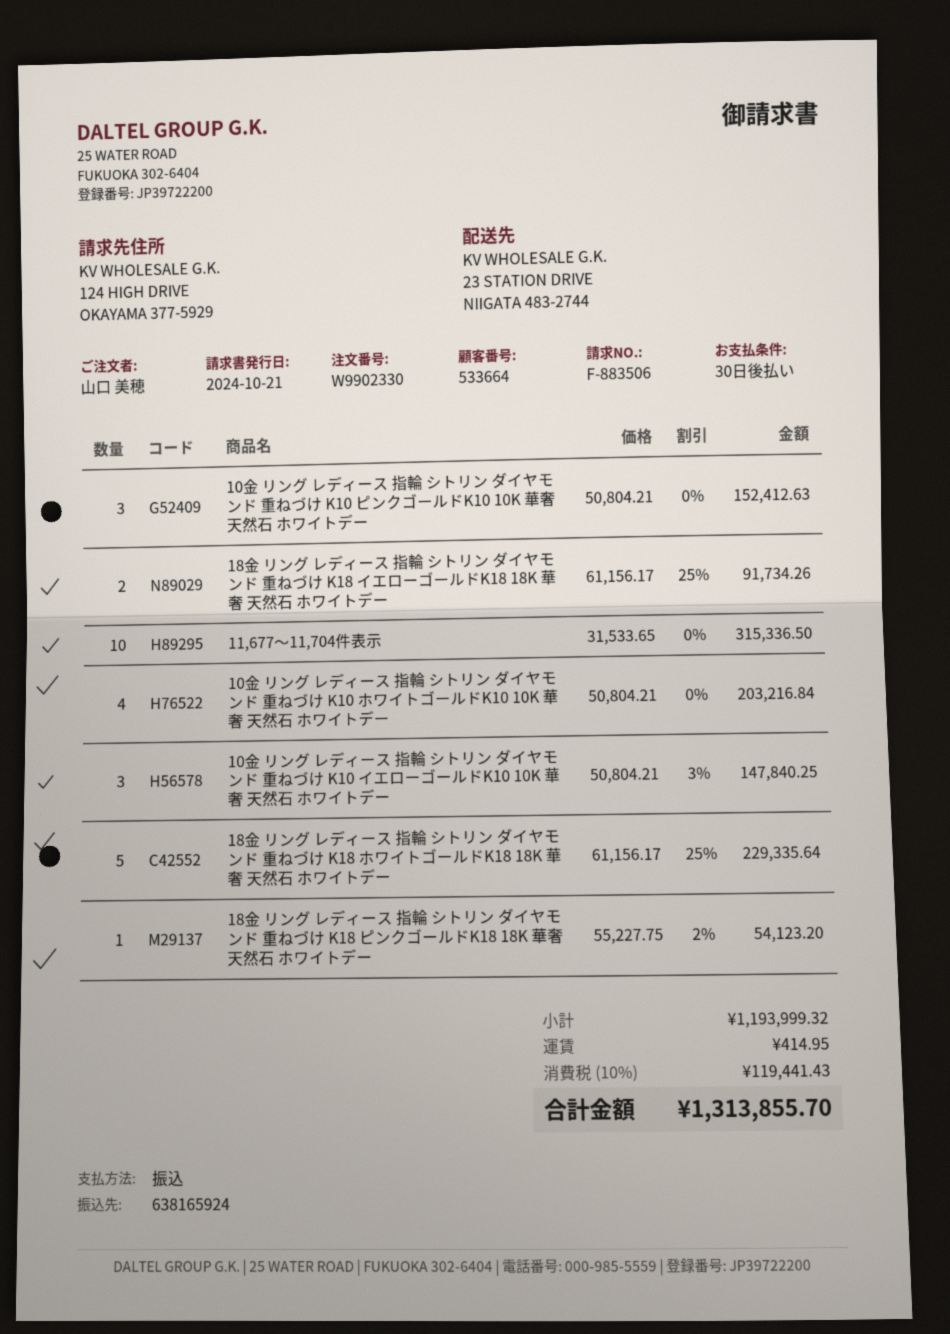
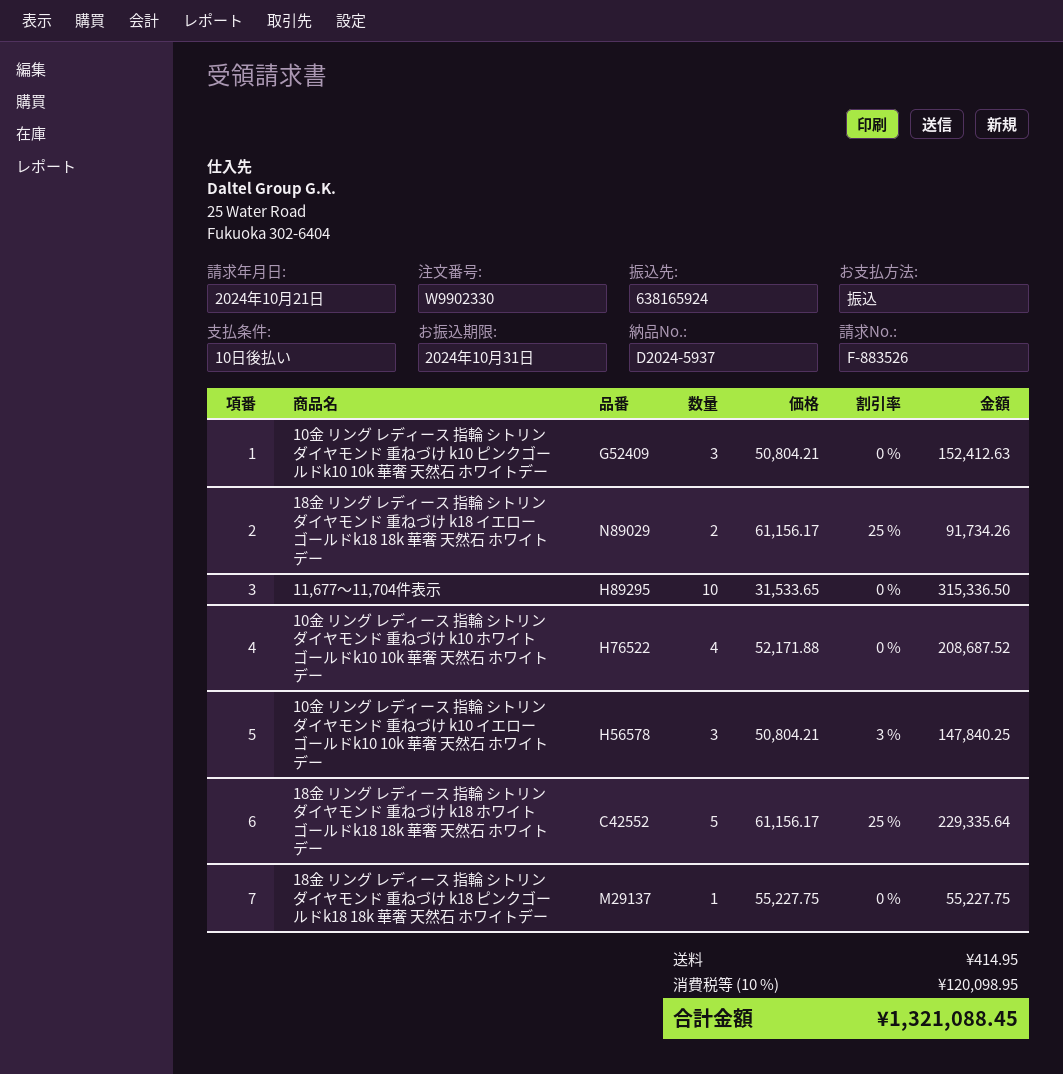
invoice number: F-883506 -> F-883526
payment terms: 30 days -> 10 days
10金 リング レディース 指輪 シトリン ダイヤモンド 重ねづけ K10 ホワイトゴールドK10 10K 華奢 天然石 ホワイトデー: 4 x 50804.21 = 203216.84 -> 4 x 52171.88 = 208687.52
18金 リング レディース 指輪 シトリン ダイヤモンド 重ねづけ K18 ピンクゴールドK18 18K 華奢 天然石 ホワイトデー: 1 x 55227.75 - 2% = 54123.20 -> 1 x 55227.75 = 55227.75
tax: 10% = 119441.43 -> 10% = 120098.95
total: 1313855.70 -> 1321088.45

